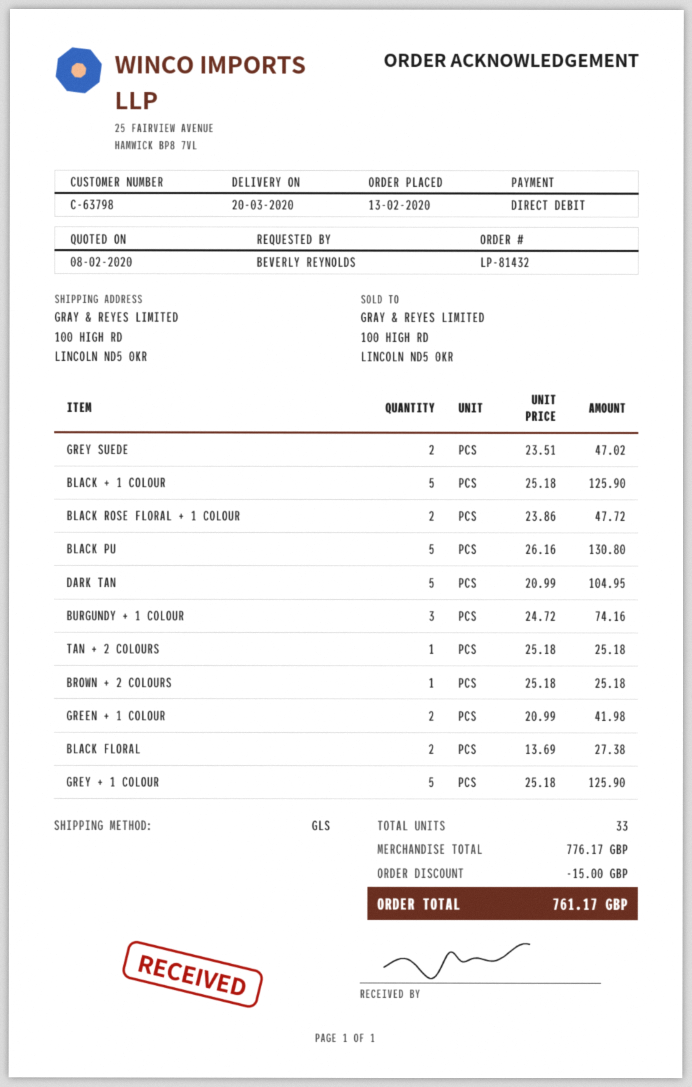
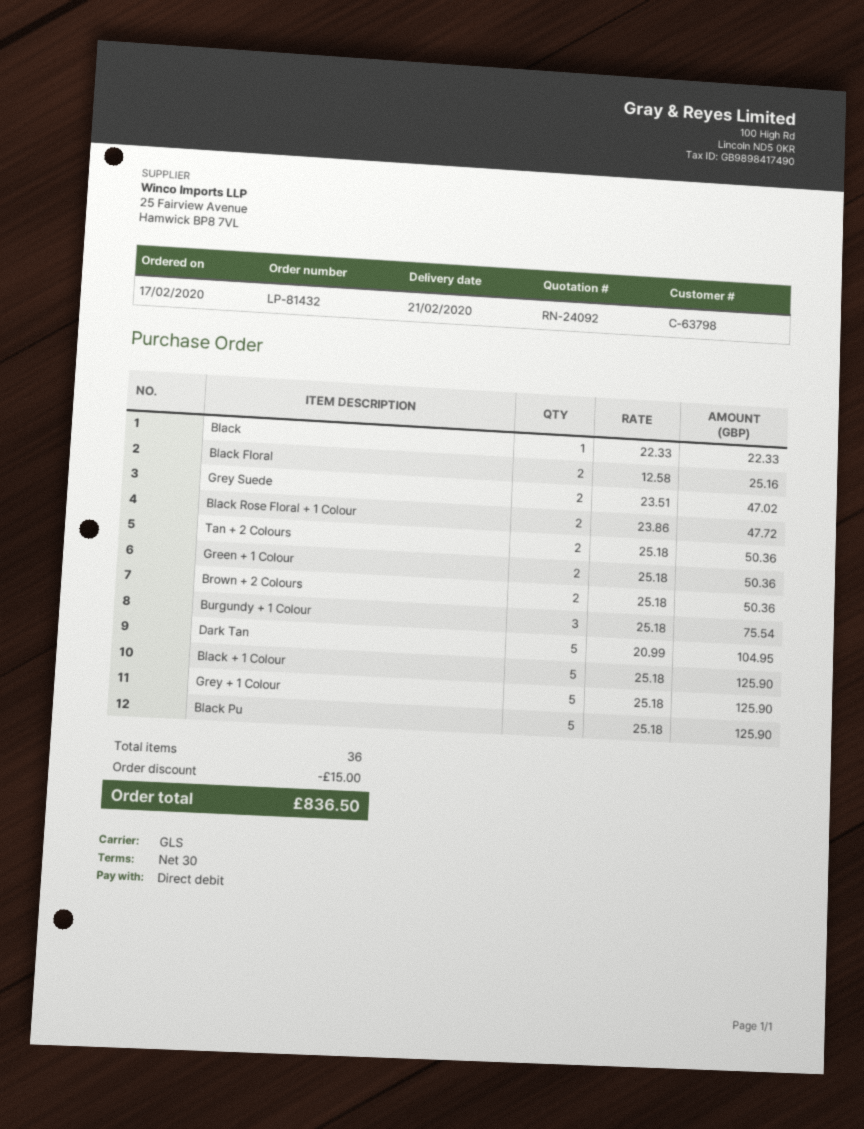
order date: 2020-02-13 -> 2020-02-17
delivery date: 2020-03-20 -> 2020-02-21
BLACK PU: 5 x 26.16 = 130.80 -> 5 x 25.18 = 125.90
BURGUNDY + 1 COLOUR: 3 x 24.72 = 74.16 -> 3 x 25.18 = 75.54
TAN + 2 COLOURS: 1 x 25.18 = 25.18 -> 2 x 25.18 = 50.36
BROWN + 2 COLOURS: 1 x 25.18 = 25.18 -> 2 x 25.18 = 50.36
GREEN + 1 COLOUR: 2 x 20.99 = 41.98 -> 2 x 25.18 = 50.36
BLACK FLORAL: 2 x 13.69 = 27.38 -> 2 x 12.58 = 25.16
Black: none -> 1 x 22.33 = 22.33
total quantity: 33 -> 36
total: 761.17 -> 836.50

